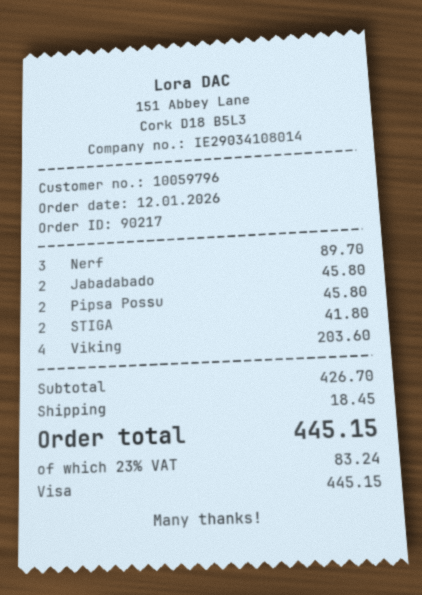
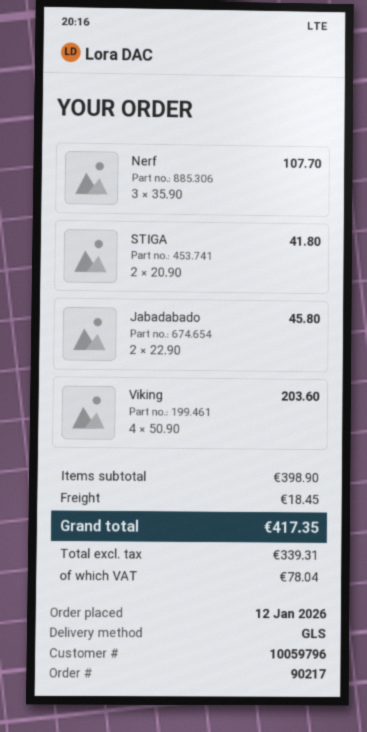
Nerf: 3 for 89.70 -> 3 for 107.70
Pipsa Possu: 2 for 45.80 -> none
subtotal: 426.70 -> 398.90
tax: 83.24 -> 78.04
total: 445.15 -> 417.35

